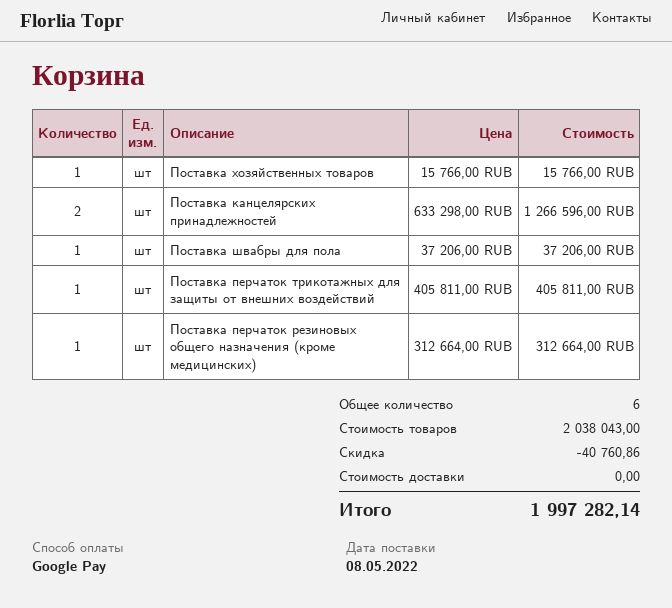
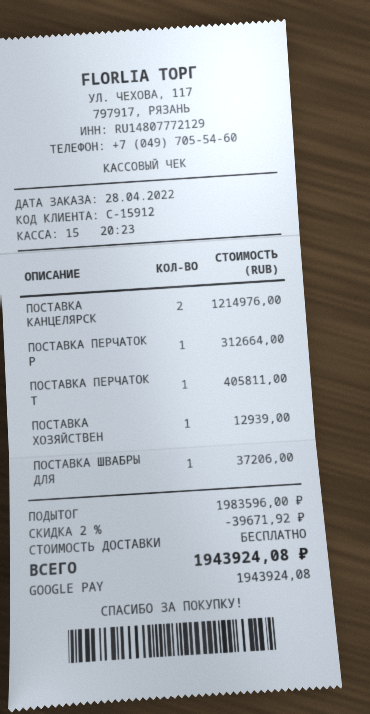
Поставка хозяйственных товаров: 1 for 15766.00 -> 1 for 12939.00
Поставка канцелярских принадлежностей: 2 for 1266596.00 -> 2 for 1214976.00
subtotal: 2038043.00 -> 1983596.00
discount: 40760.86 -> 39671.92
total: 1997282.14 -> 1943924.08

